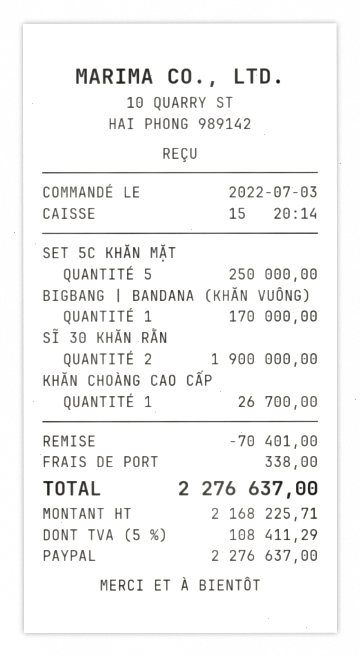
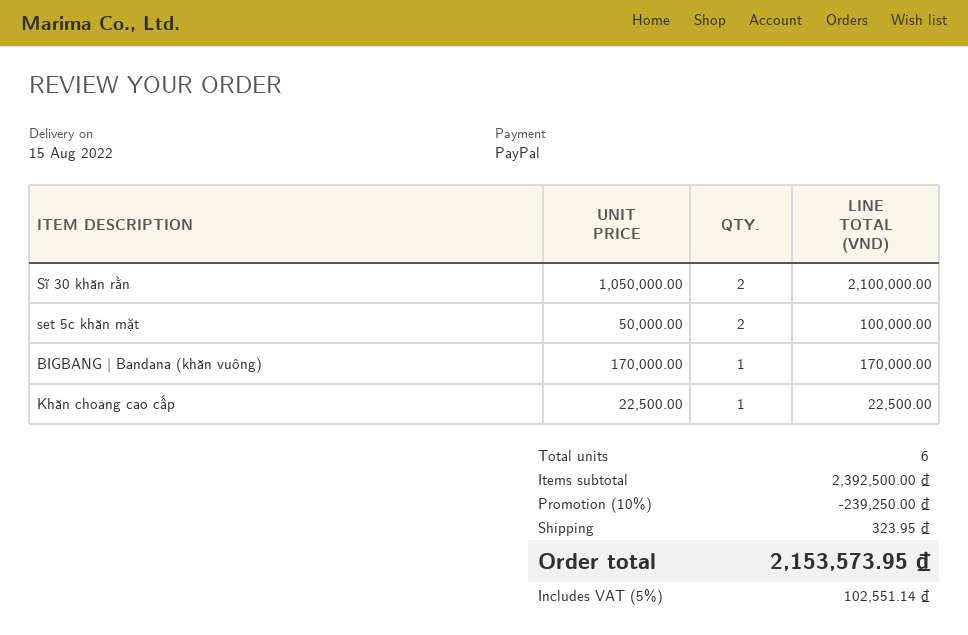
SET 5C KHĂN MẶT: 5 for 250000.00 -> 2 for 100000.00
SĨ 30 KHĂN RẰN: 2 for 1900000.00 -> 2 for 2100000.00
KHĂN CHOÀNG CAO CẤP: 1 for 26700.00 -> 1 for 22500.00
discount: 70401.00 -> 239250.00
shipping: 338.00 -> 323.95
tax: 5% = 108411.29 -> 5% = 102551.14
total: 2276637.00 -> 2153573.95

